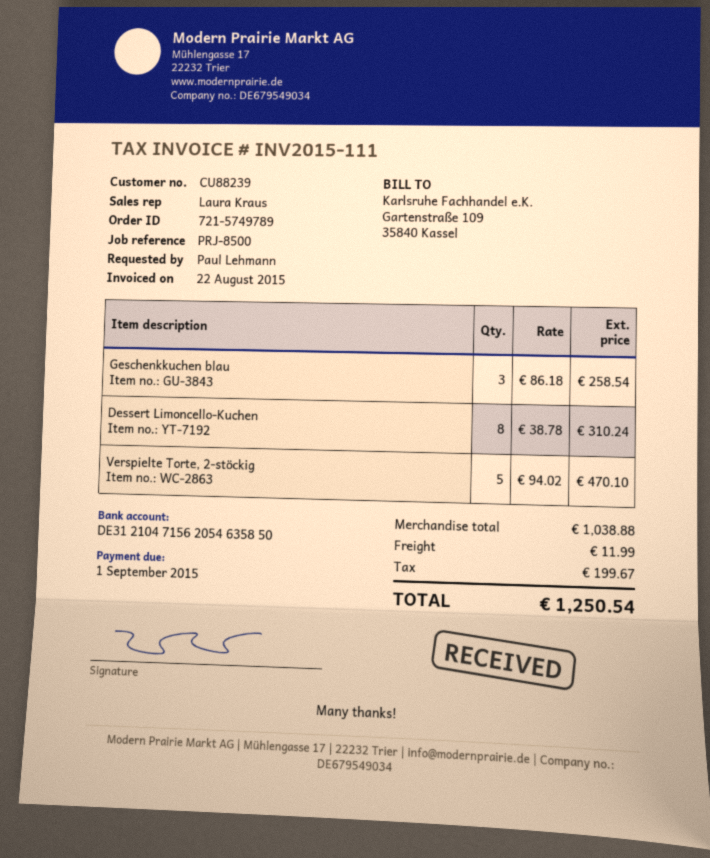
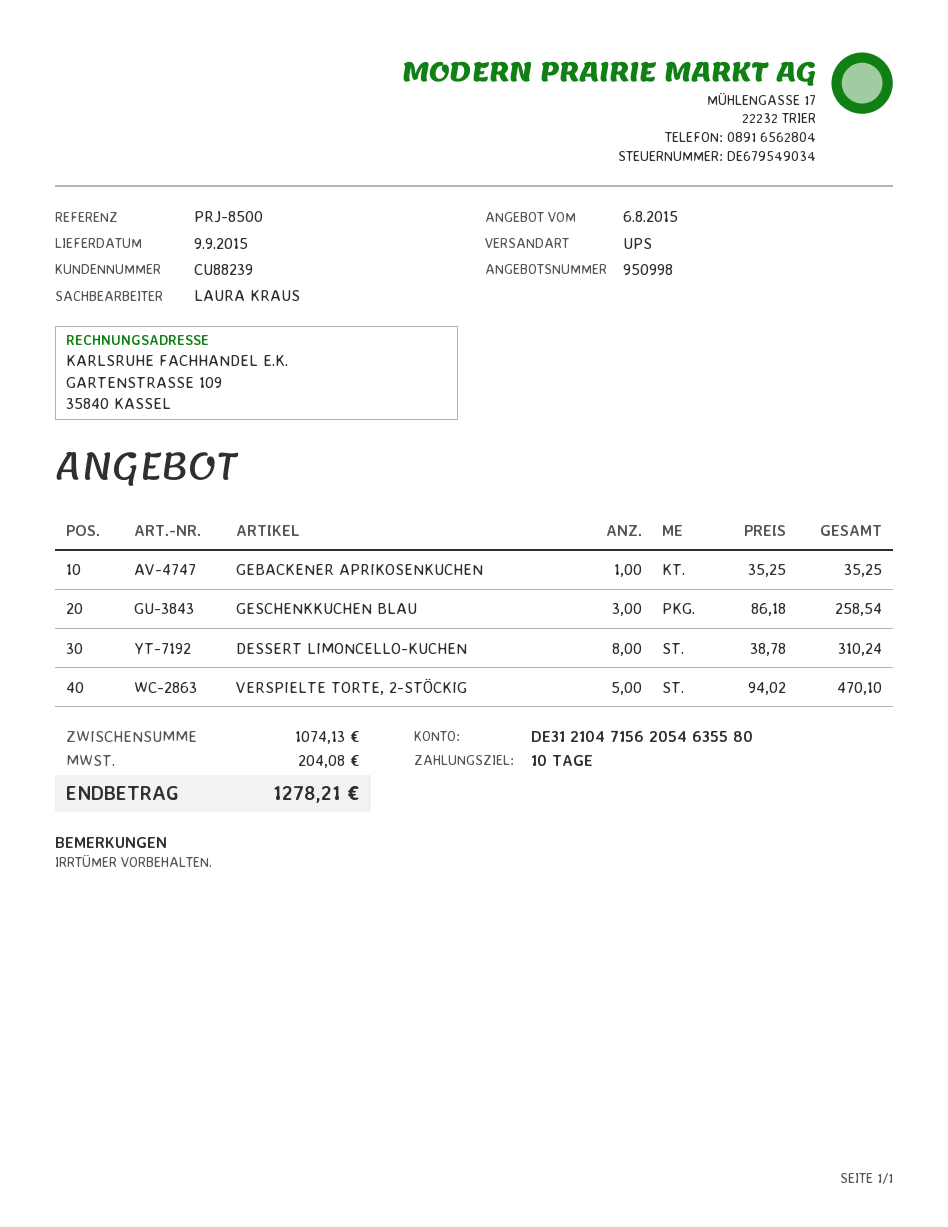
bank account: DE31210471562054635850 -> DE31210471562054635580
GEBACKENER APRIKOSENKUCHEN: none -> 1 x 35.25 = 35.25
subtotal: 1038.88 -> 1074.13
shipping: 11.99 -> none
tax: 199.67 -> 204.08
total: 1250.54 -> 1278.21

